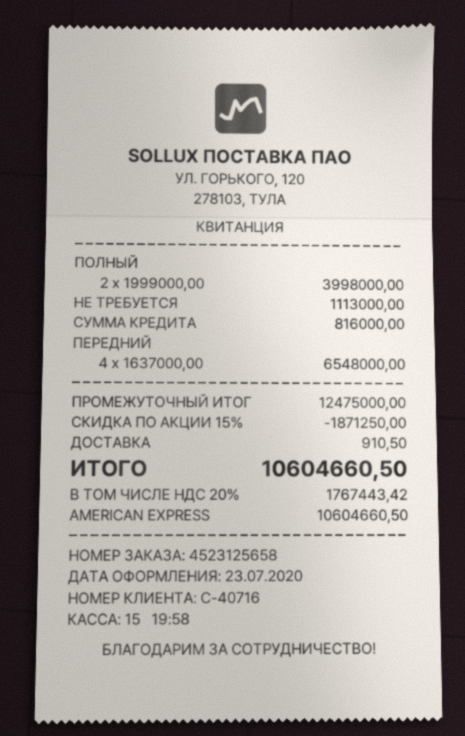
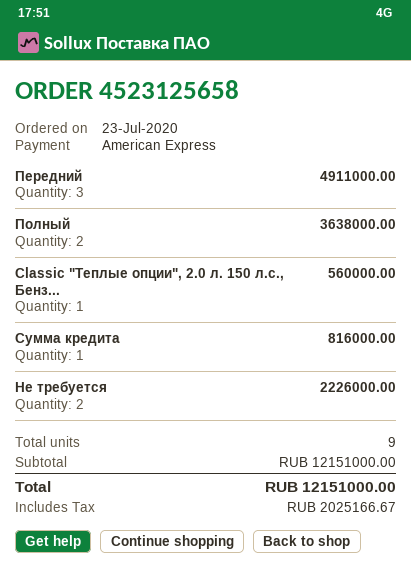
ПОЛНЫЙ: 2 for 3998000.00 -> 2 for 3638000.00
НЕ ТРЕБУЕТСЯ: 1 for 1113000.00 -> 2 for 2226000.00
ПЕРЕДНИЙ: 4 for 6548000.00 -> 3 for 4911000.00
Classic "Теплые опции", 2.0 л. 150 л.с., Бенз...: none -> 1 for 560000.00
subtotal: 12475000.00 -> 12151000.00
discount: 15% = 1871250.00 -> none
shipping: 910.50 -> none
tax: 1767443.42 -> 2025166.67
total: 10604660.50 -> 12151000.00

